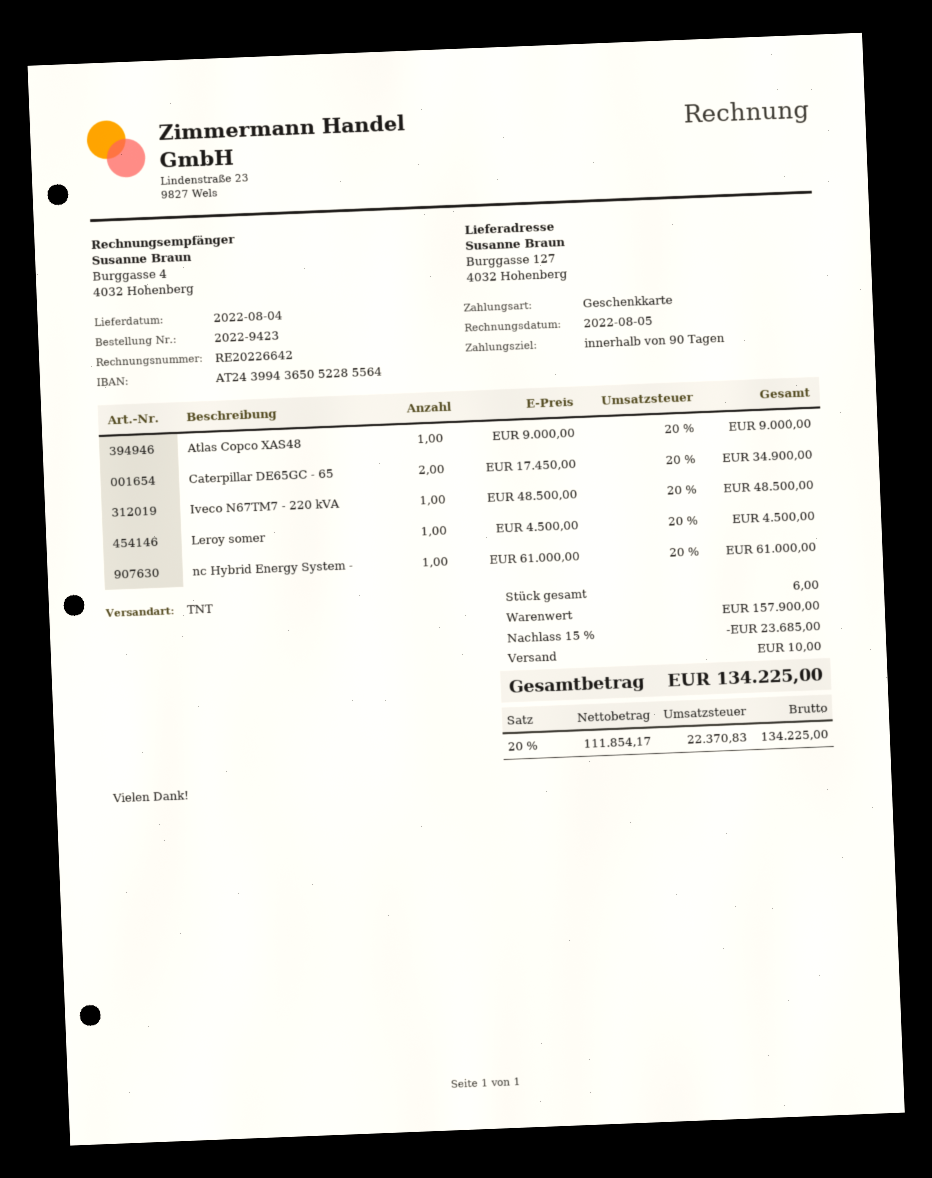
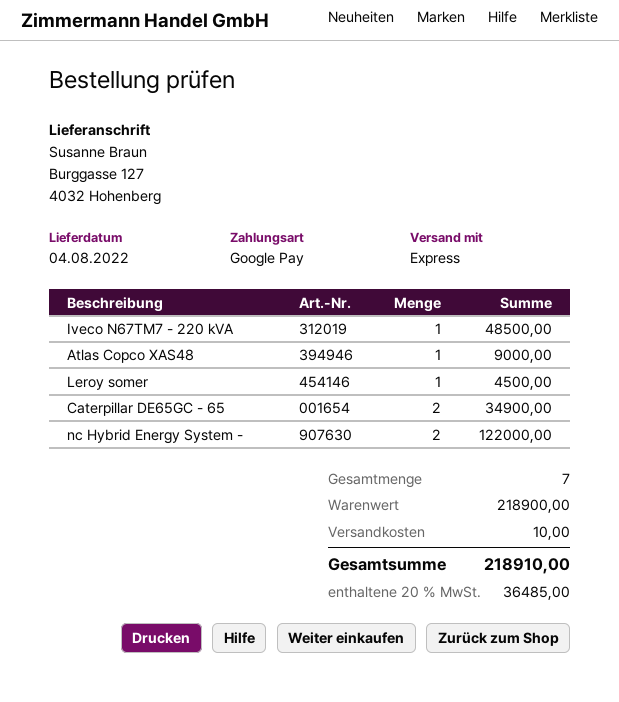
payment method: gift card -> Google Pay
shipping method: TNT -> express
nc Hybrid Energy System -: 1 for 61000.00 -> 2 for 122000.00
total quantity: 6 -> 7
subtotal: 157900.00 -> 218900.00
discount: 15% = 23685.00 -> none
tax: 20% = 22370.83 -> 20% = 36485.00
total: 134225.00 -> 218910.00

